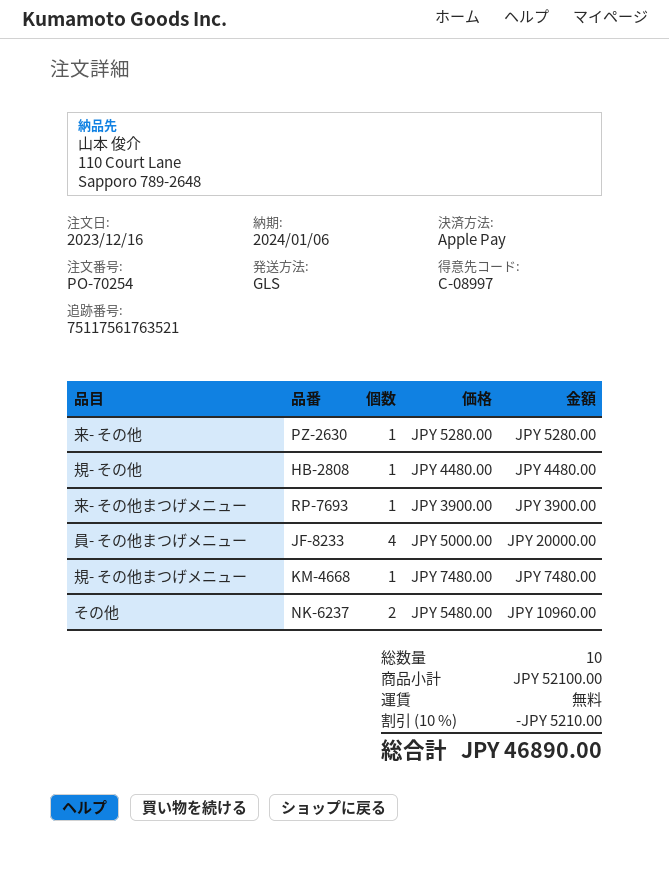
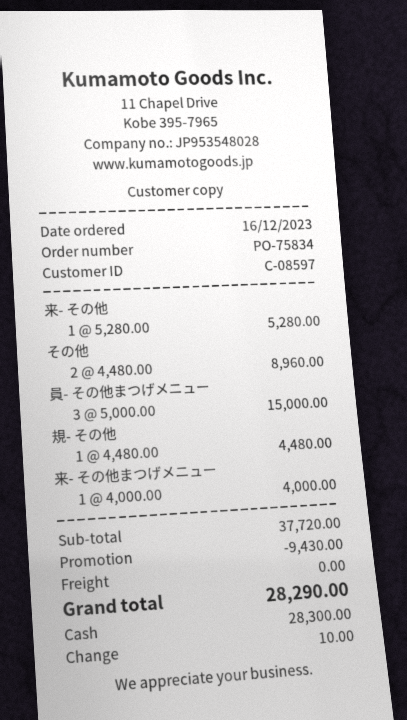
order number: PO-70254 -> PO-75834
customer number: C-08997 -> C-08597
payment method: Apple Pay -> cash
来- その他まつげメニュー: 1 x 3900.00 = 3900.00 -> 1 x 4000.00 = 4000.00
員- その他まつげメニュー: 4 x 5000.00 = 20000.00 -> 3 x 5000.00 = 15000.00
規- その他まつげメニュー: 1 x 7480.00 = 7480.00 -> none
その他: 2 x 5480.00 = 10960.00 -> 2 x 4480.00 = 8960.00
subtotal: 52100.00 -> 37720.00
discount: 5210.00 -> 9430.00
total: 46890.00 -> 28290.00

